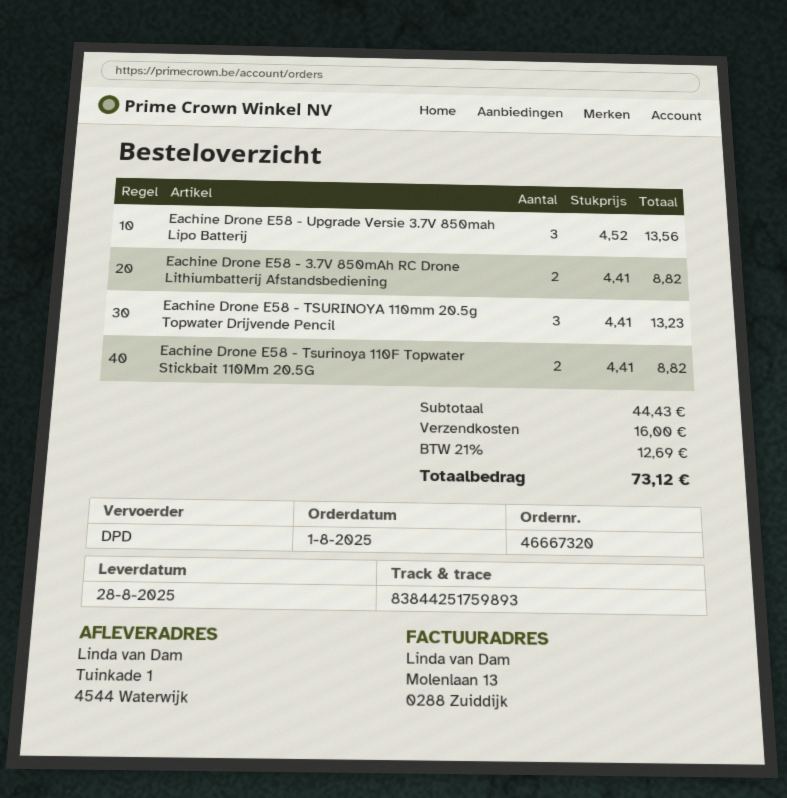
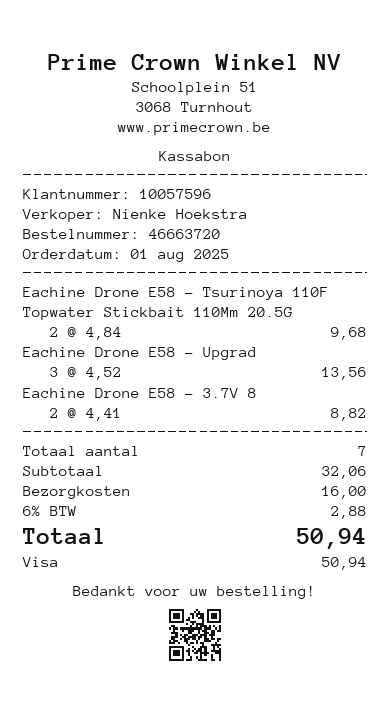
order number: 46667320 -> 46663720
Eachine Drone E58 - TSURINOYA 110mm 20.5g Topwater Drijvende Pencil: 3 x 4.41 = 13.23 -> none
Eachine Drone E58 - Tsurinoya 110F Topwater Stickbait 110Mm 20.5G: 2 x 4.41 = 8.82 -> 2 x 4.84 = 9.68
subtotal: 44.43 -> 32.06
tax: 21% = 12.69 -> 6% = 2.88
total: 73.12 -> 50.94

